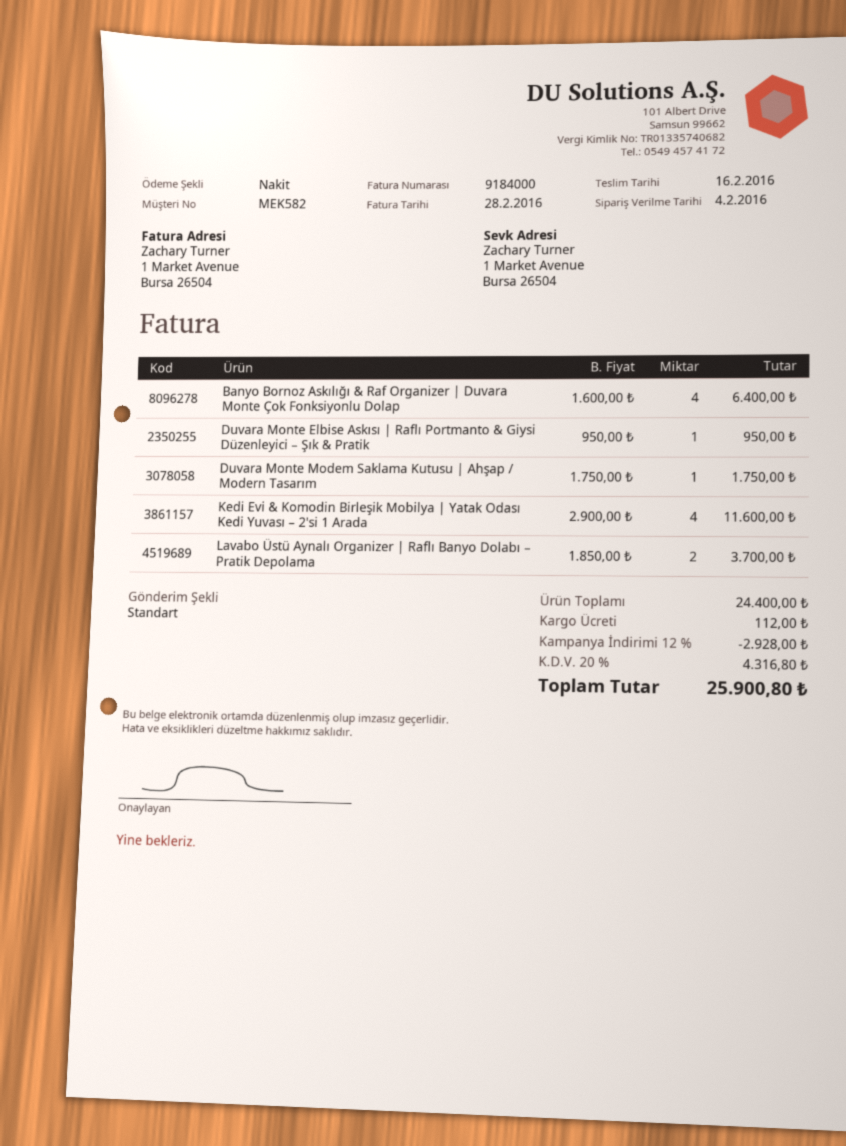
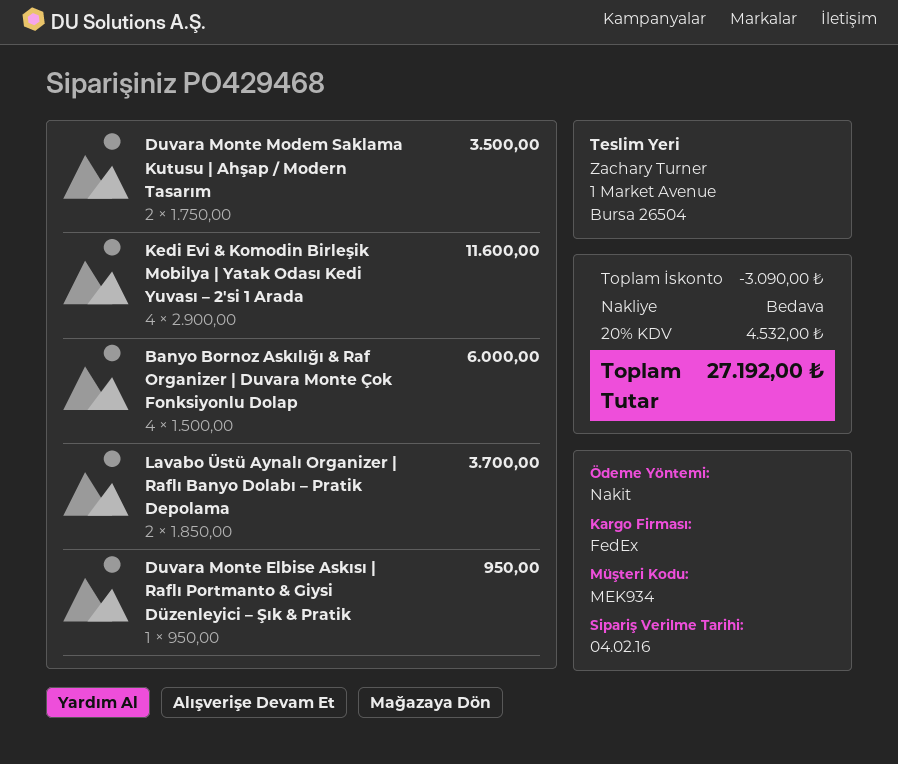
customer number: MEK582 -> MEK934
shipping method: standard -> FedEx
Banyo Bornoz Askılığı & Raf Organizer | Duvara Monte Çok Fonksiyonlu Dolap: 4 x 1600.00 = 6400.00 -> 4 x 1500.00 = 6000.00
Duvara Monte Modem Saklama Kutusu | Ahşap / Modern Tasarım: 1 x 1750.00 = 1750.00 -> 2 x 1750.00 = 3500.00
discount: 2928.00 -> 3090.00
shipping: 112.00 -> 0.00
tax: 20% = 4316.80 -> 20% = 4532.00
total: 25900.80 -> 27192.00

